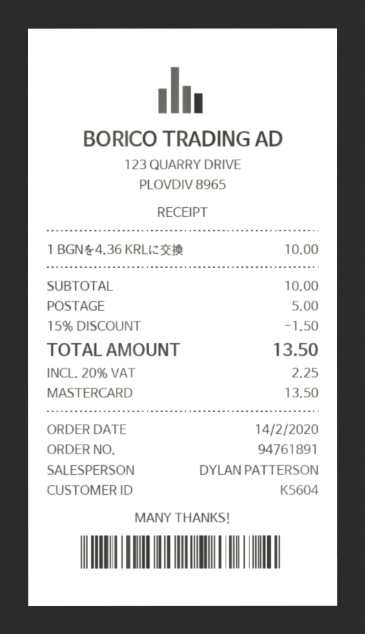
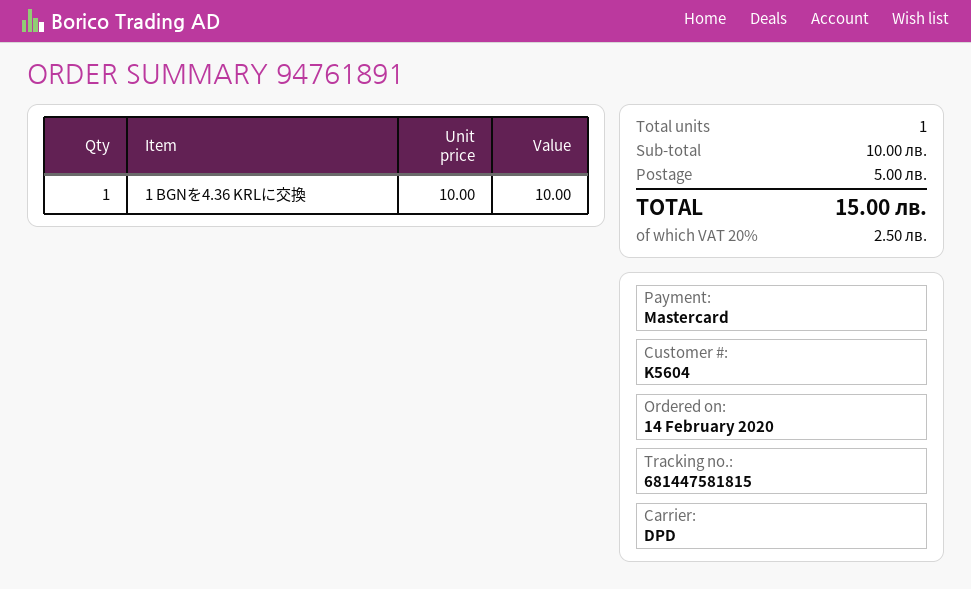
discount: 15% = 1.50 -> none
tax: 20% = 2.25 -> 20% = 2.50
total: 13.50 -> 15.00

